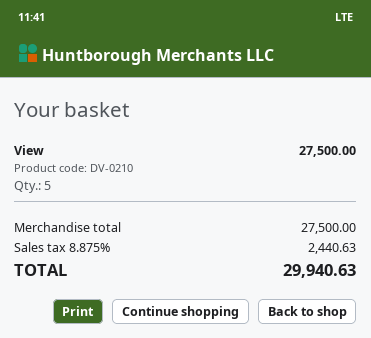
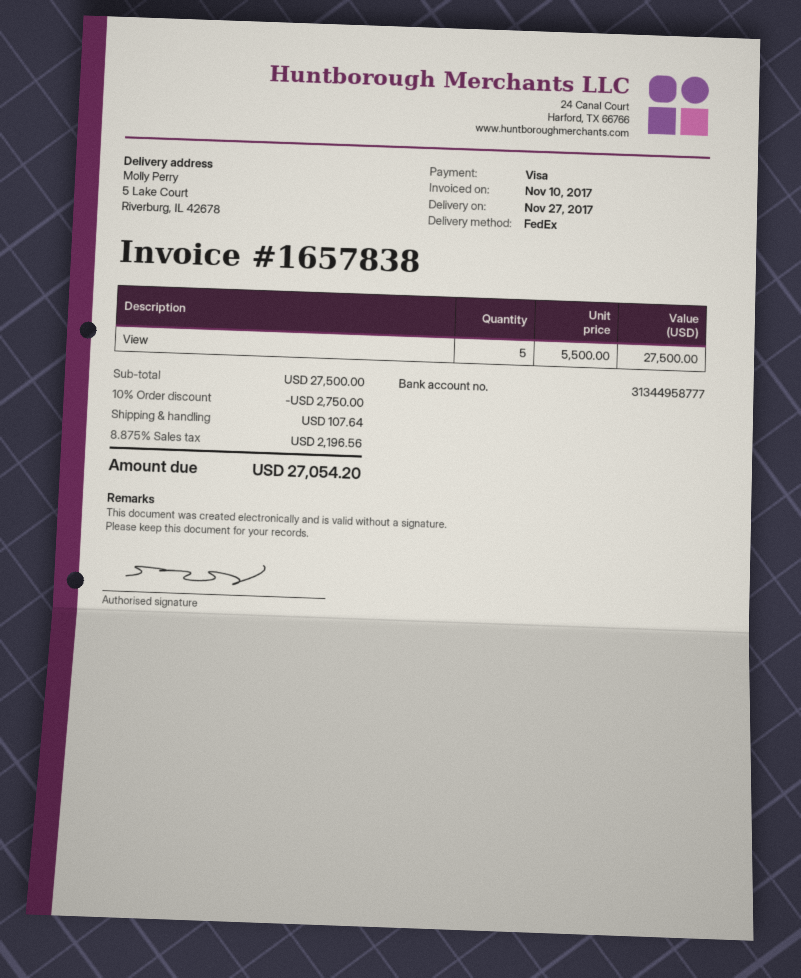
discount: none -> 10% = 2750.00
shipping: none -> 107.64
tax: 8.875% = 2440.63 -> 8.875% = 2196.56
total: 29940.63 -> 27054.20

